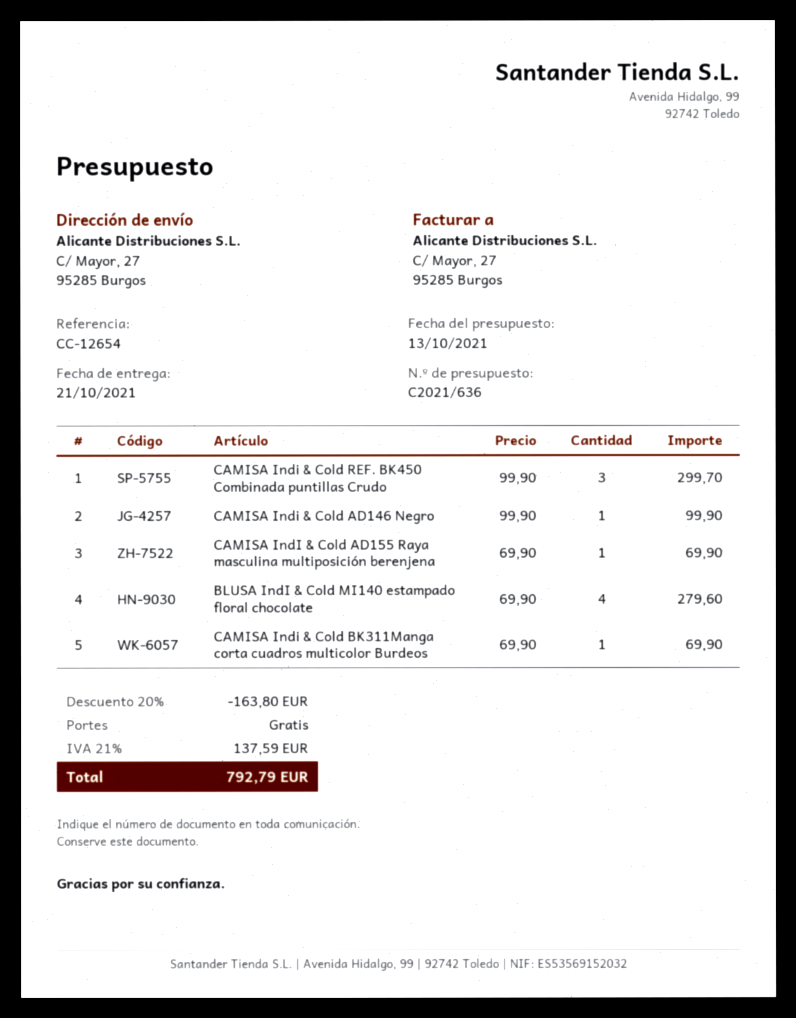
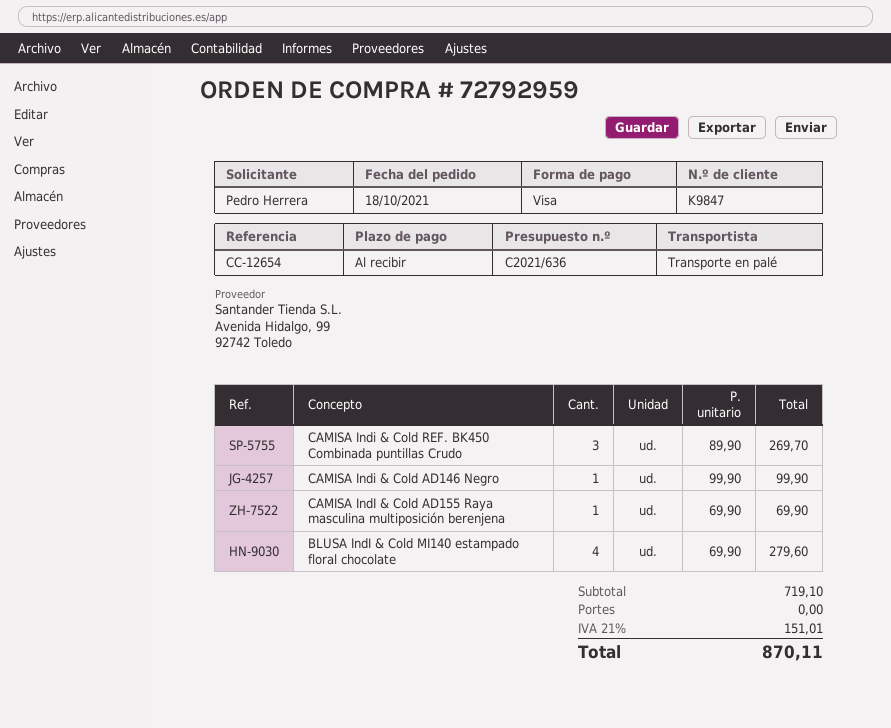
CAMISA Indi & Cold REF. BK450 Combinada puntillas Crudo: 3 x 99.90 = 299.70 -> 3 x 89.90 = 269.70
CAMISA Indi & Cold BK311Manga corta cuadros multicolor Burdeos: 1 x 69.90 = 69.90 -> none
discount: 20% = 163.80 -> none
tax: 21% = 137.59 -> 21% = 151.01
total: 792.79 -> 870.11

